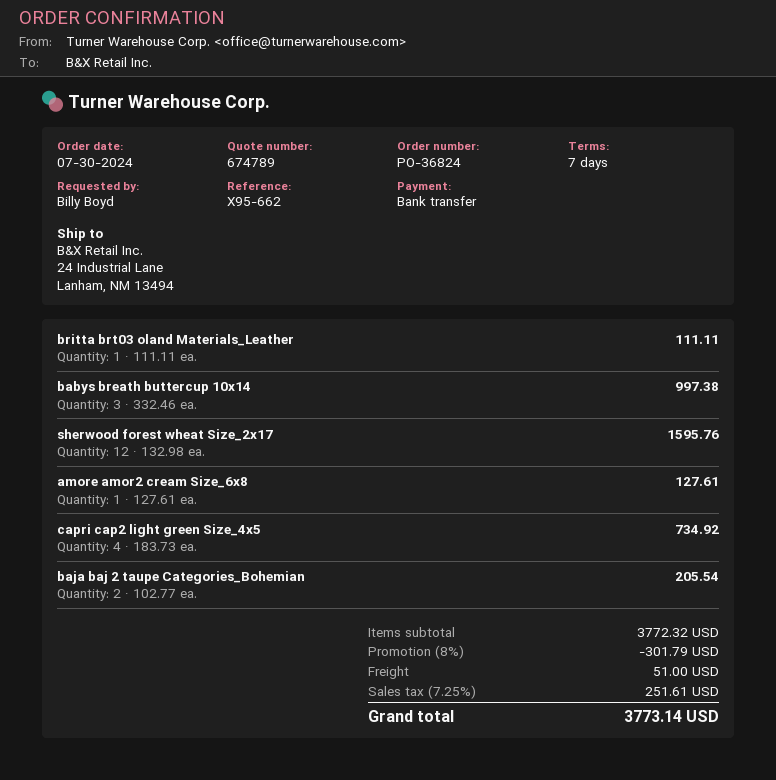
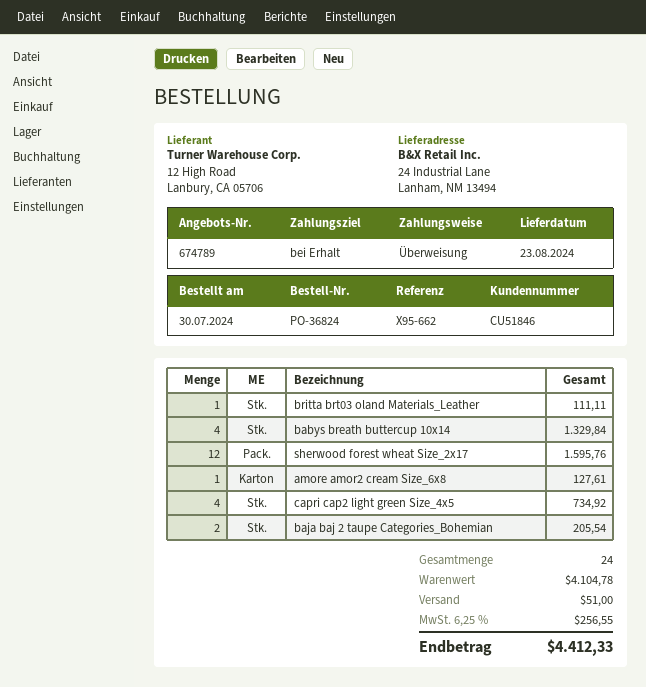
payment terms: 7 days -> on receipt
babys breath buttercup 10x14: 3 for 997.38 -> 4 for 1329.84
subtotal: 3772.32 -> 4104.78
discount: 8% = 301.79 -> none
tax: 7.25% = 251.61 -> 6.25% = 256.55
total: 3773.14 -> 4412.33

